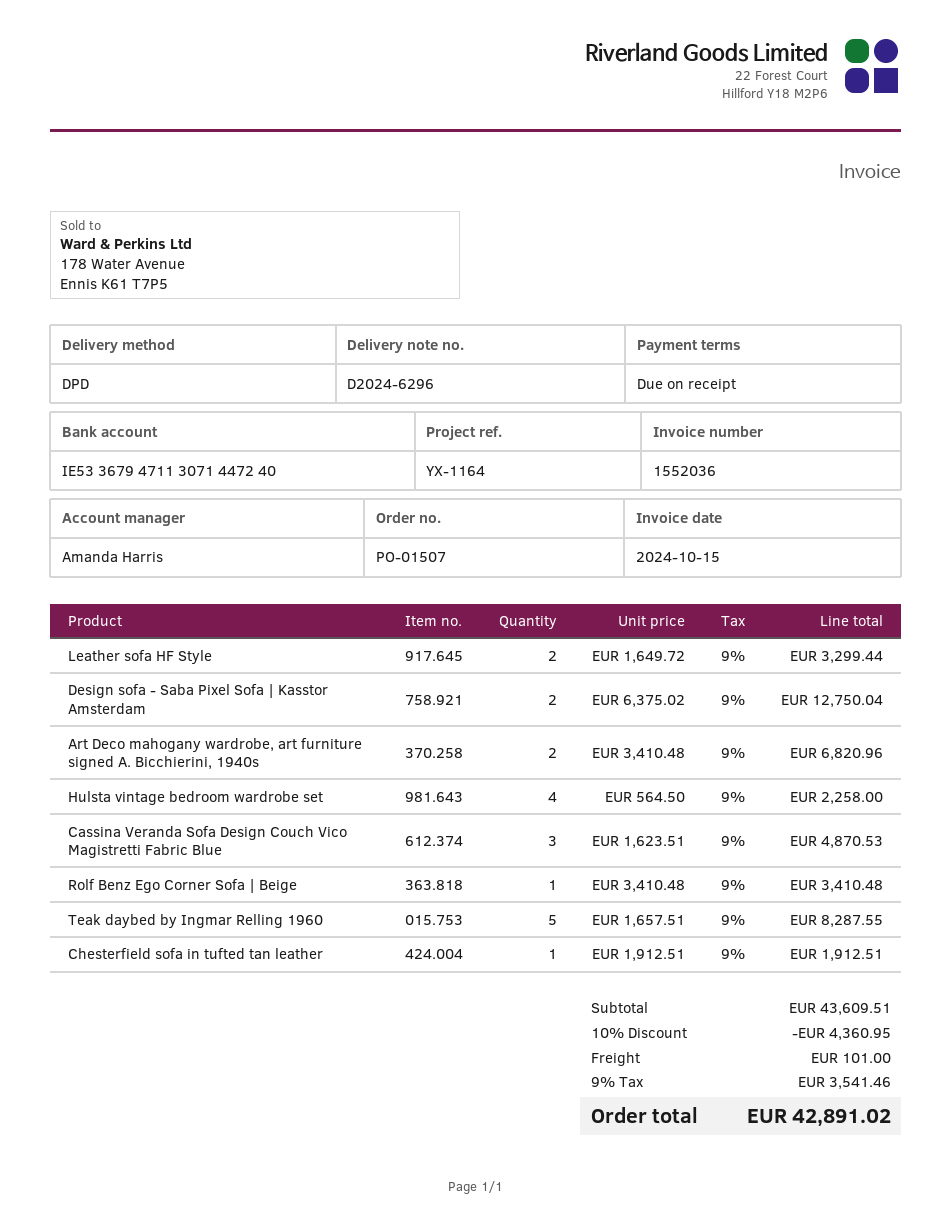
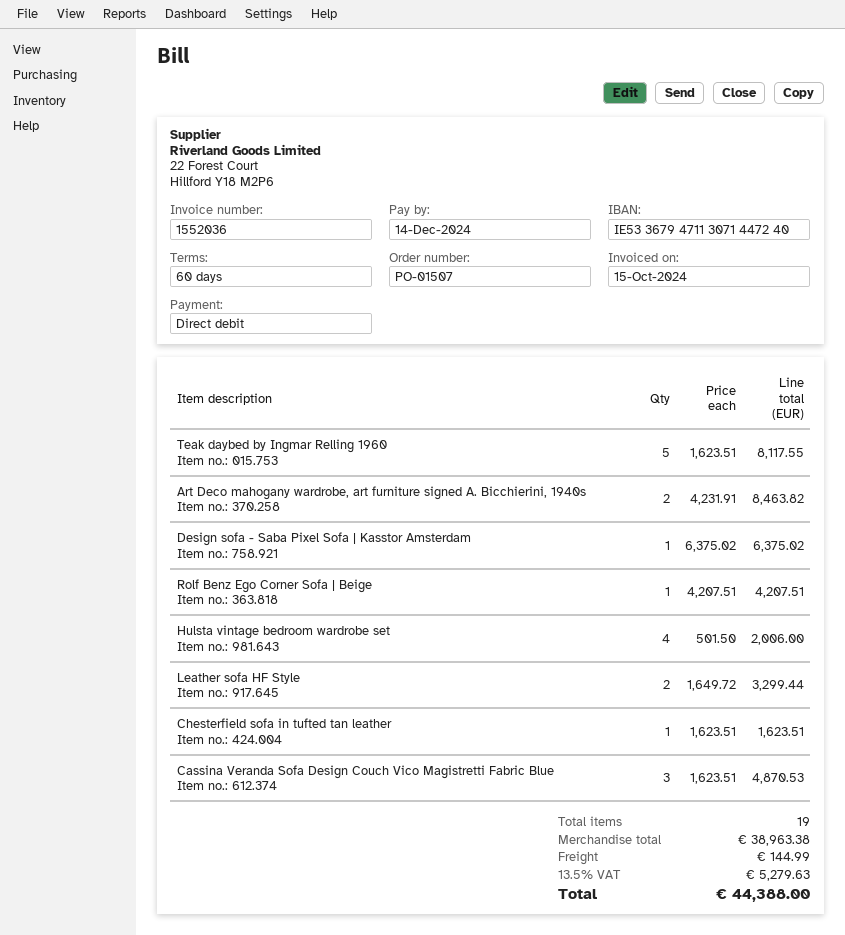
payment terms: on receipt -> 60 days
Design sofa - Saba Pixel Sofa | Kasstor Amsterdam: 2 x 6375.02 = 12750.04 -> 1 x 6375.02 = 6375.02
Art Deco mahogany wardrobe, art furniture signed A. Bicchierini, 1940s: 2 x 3410.48 = 6820.96 -> 2 x 4231.91 = 8463.82
Hulsta vintage bedroom wardrobe set: 4 x 564.50 = 2258.00 -> 4 x 501.50 = 2006.00
Rolf Benz Ego Corner Sofa | Beige: 1 x 3410.48 = 3410.48 -> 1 x 4207.51 = 4207.51
Teak daybed by Ingmar Relling 1960: 5 x 1657.51 = 8287.55 -> 5 x 1623.51 = 8117.55
Chesterfield sofa in tufted tan leather: 1 x 1912.51 = 1912.51 -> 1 x 1623.51 = 1623.51
subtotal: 43609.51 -> 38963.38
discount: 10% = 4360.95 -> none
shipping: 101.00 -> 144.99
tax: 9% = 3541.46 -> 13.5% = 5279.63
total: 42891.02 -> 44388.00

